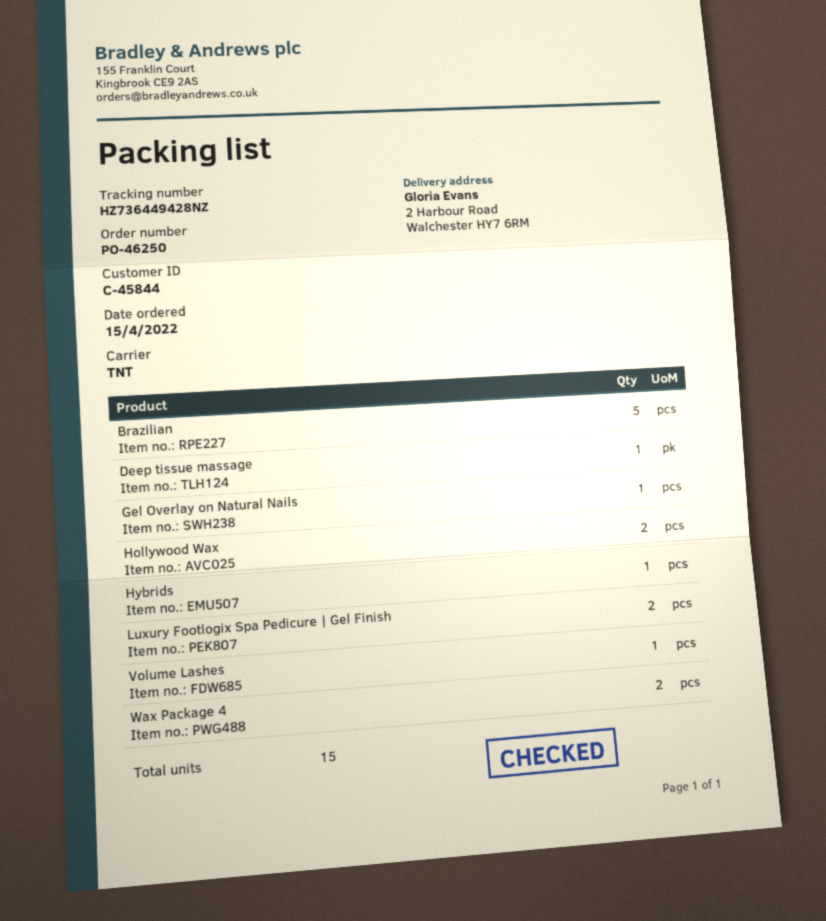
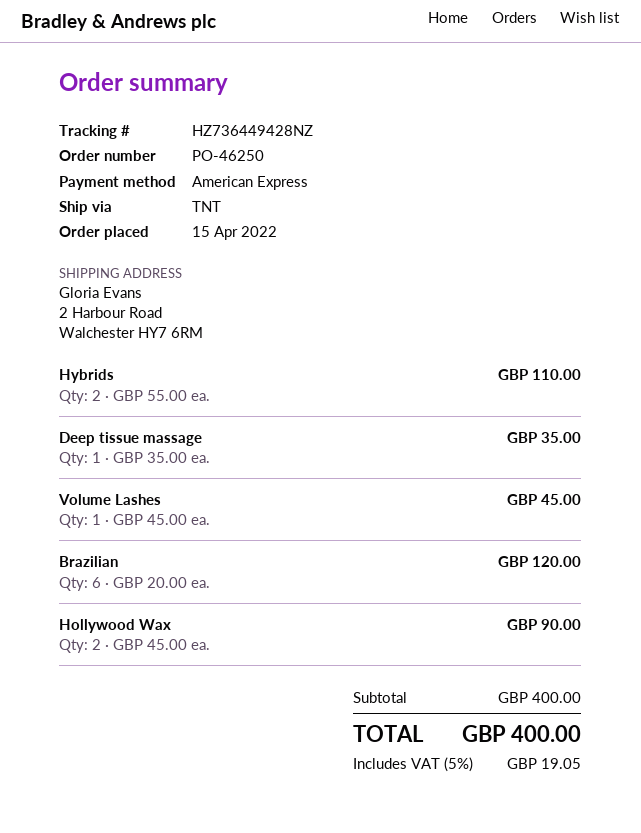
Brazilian: 5 -> 6
Gel Overlay on Natural Nails: 1 -> none
Hybrids: 1 -> 2
Luxury Footlogix Spa Pedicure | Gel Finish: 2 -> none
Wax Package 4: 2 -> none

